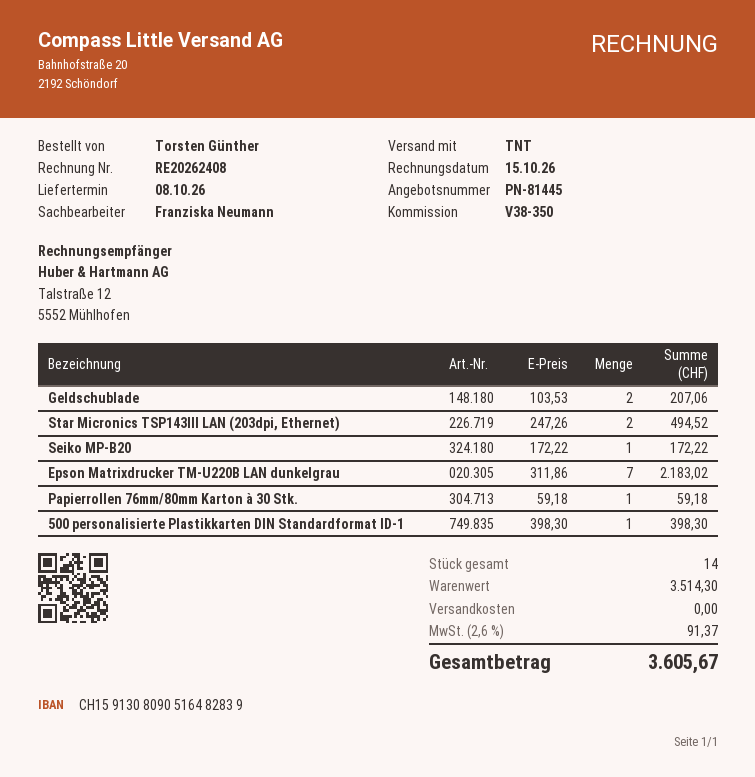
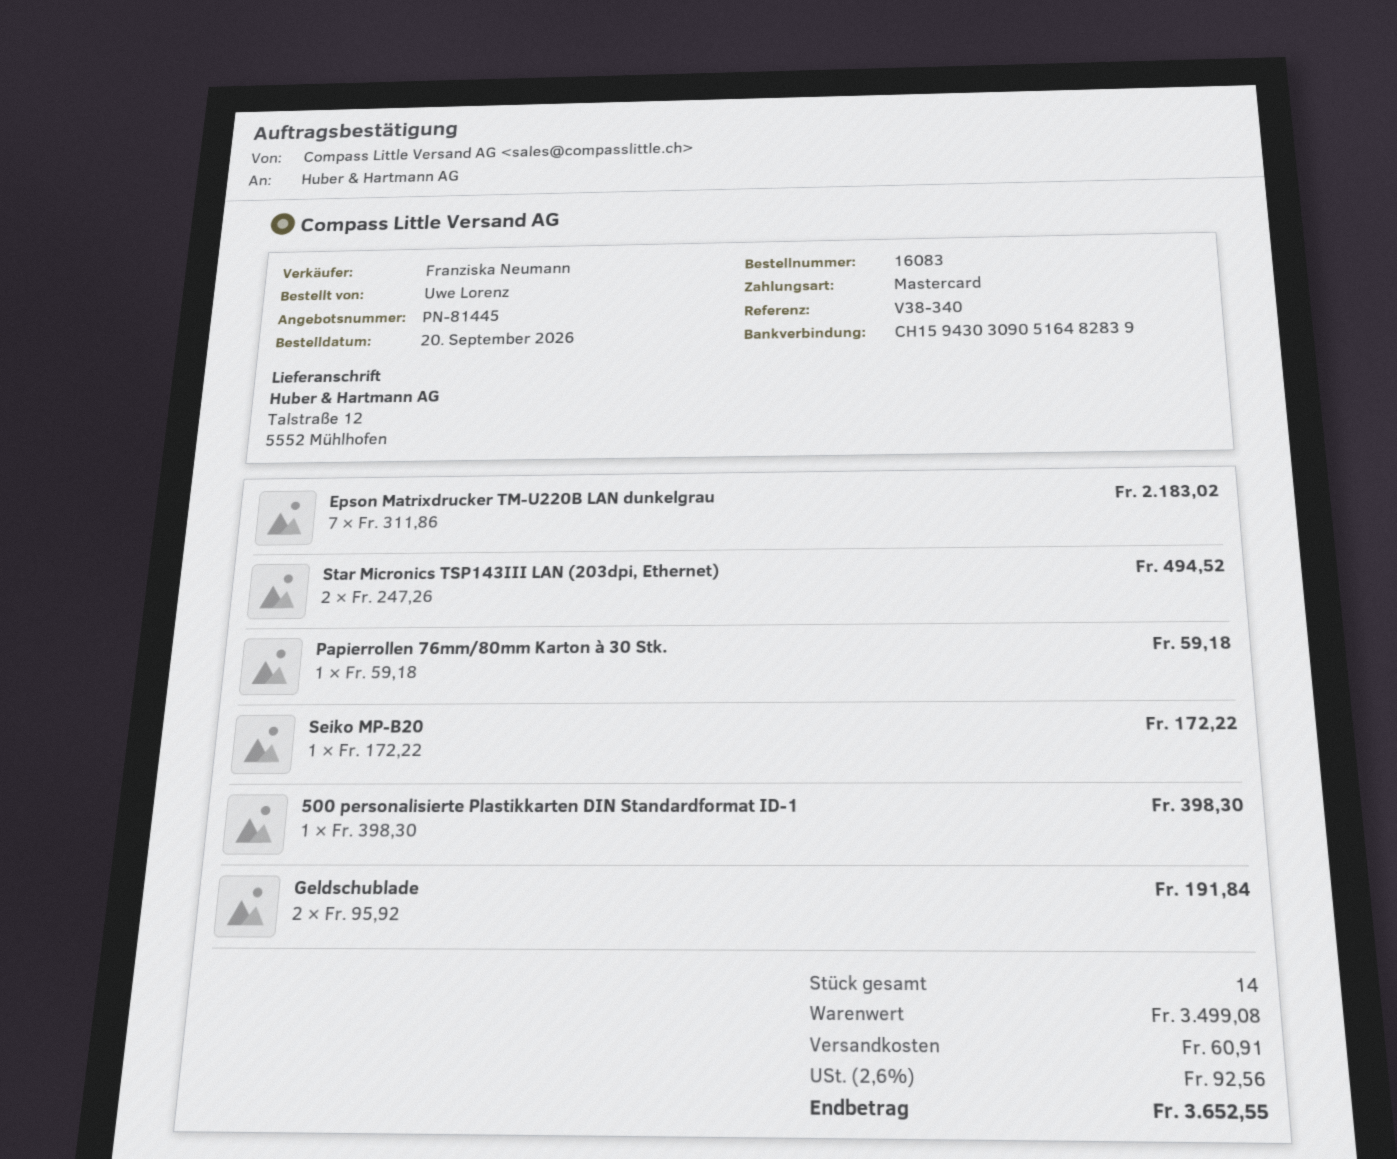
reference: V38-350 -> V38-340
ordered by: Torsten Günther -> Uwe Lorenz
bank account: CH1591308090516482839 -> CH1594303090516482839
Geldschublade: 2 x 103.53 = 207.06 -> 2 x 95.92 = 191.84
subtotal: 3514.30 -> 3499.08
shipping: 0.00 -> 60.91
tax: 2.6% = 91.37 -> 2.6% = 92.56
total: 3605.67 -> 3652.55

